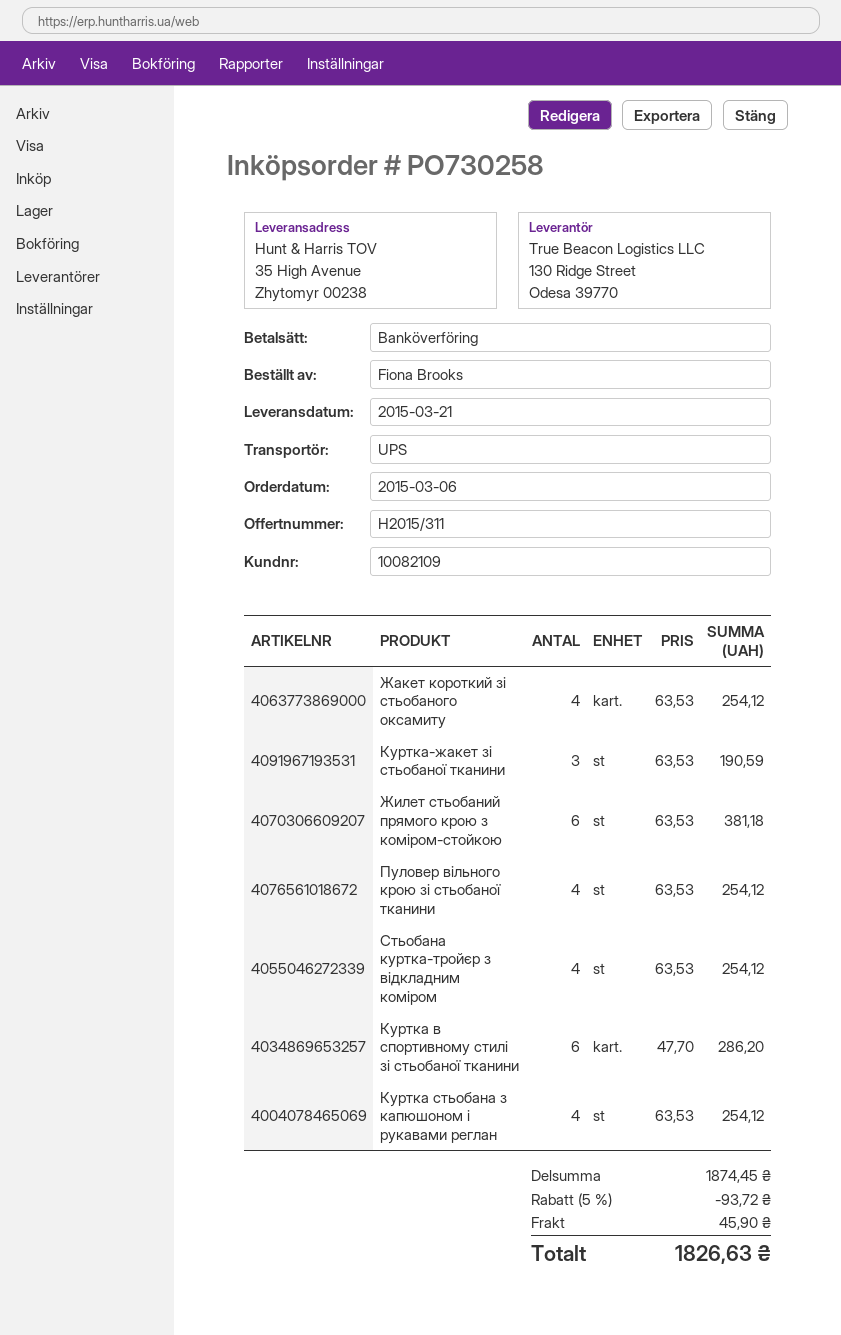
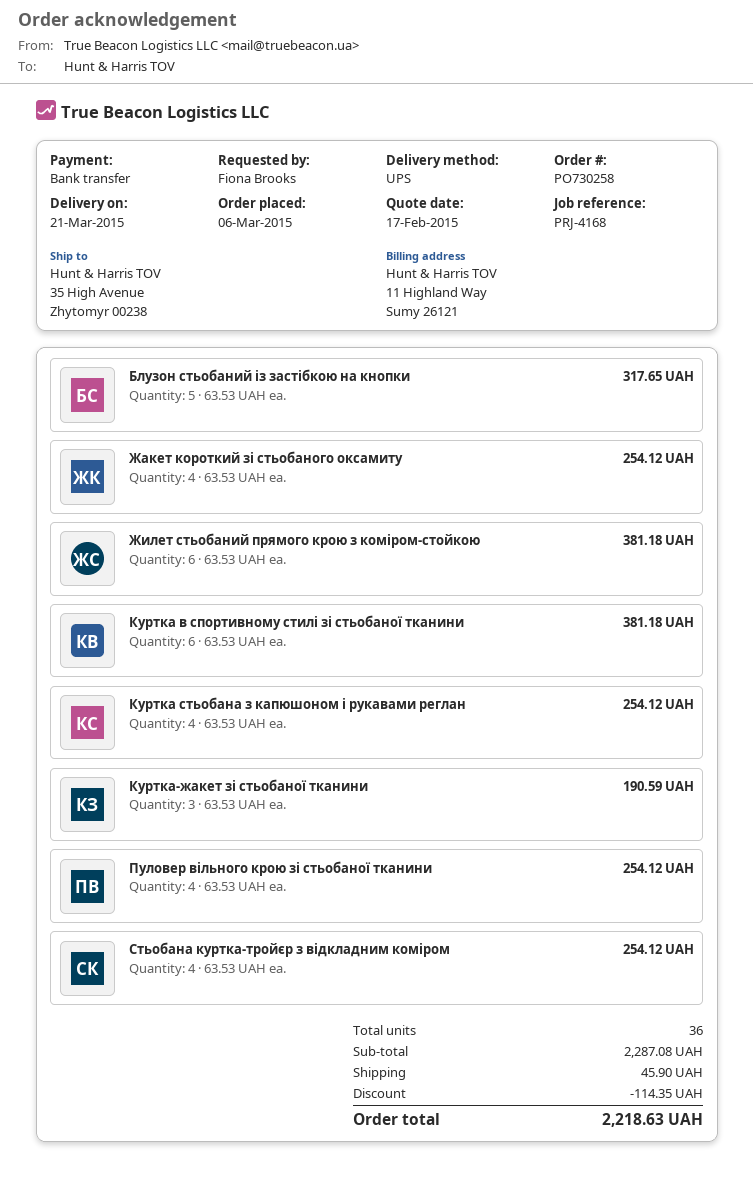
Куртка в спортивному стилі зі стьобаної тканини: 6 x 47.70 = 286.20 -> 6 x 63.53 = 381.18
Блузон стьобаний із застібкою на кнопки: none -> 5 x 63.53 = 317.65
subtotal: 1874.45 -> 2287.08
discount: 93.72 -> 114.35
total: 1826.63 -> 2218.63

